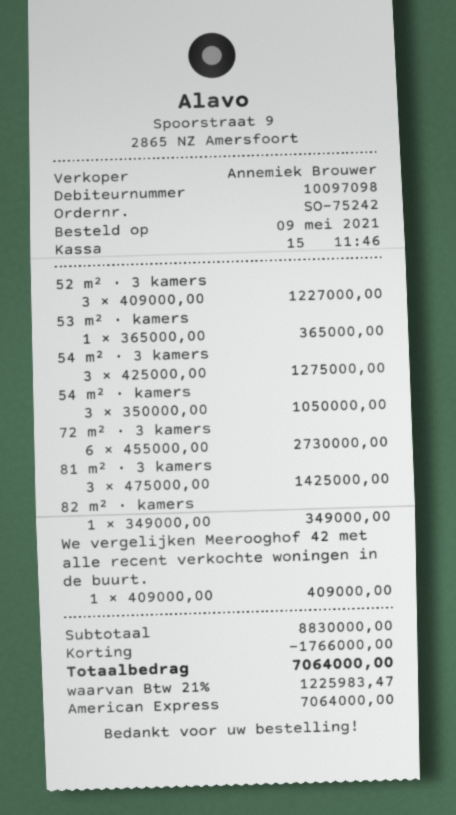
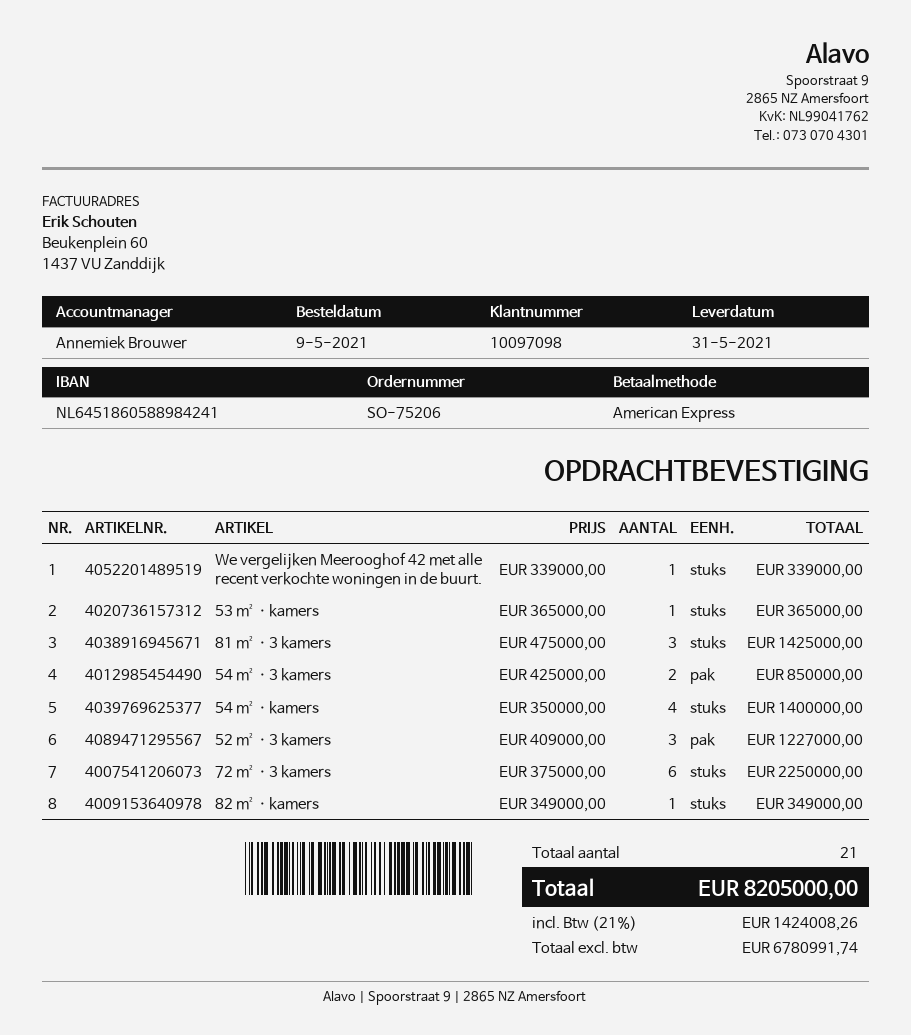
order number: SO-75242 -> SO-75206
54 m² · 3 kamers: 3 x 425000.00 = 1275000.00 -> 2 x 425000.00 = 850000.00
54 m² · kamers: 3 x 350000.00 = 1050000.00 -> 4 x 350000.00 = 1400000.00
72 m² · 3 kamers: 6 x 455000.00 = 2730000.00 -> 6 x 375000.00 = 2250000.00
We vergelijken Meerooghof 42 met alle recent verkochte woningen in de buurt.: 1 x 409000.00 = 409000.00 -> 1 x 339000.00 = 339000.00
discount: 1766000.00 -> none
tax: 21% = 1225983.47 -> 21% = 1424008.26
total: 7064000.00 -> 8205000.00

